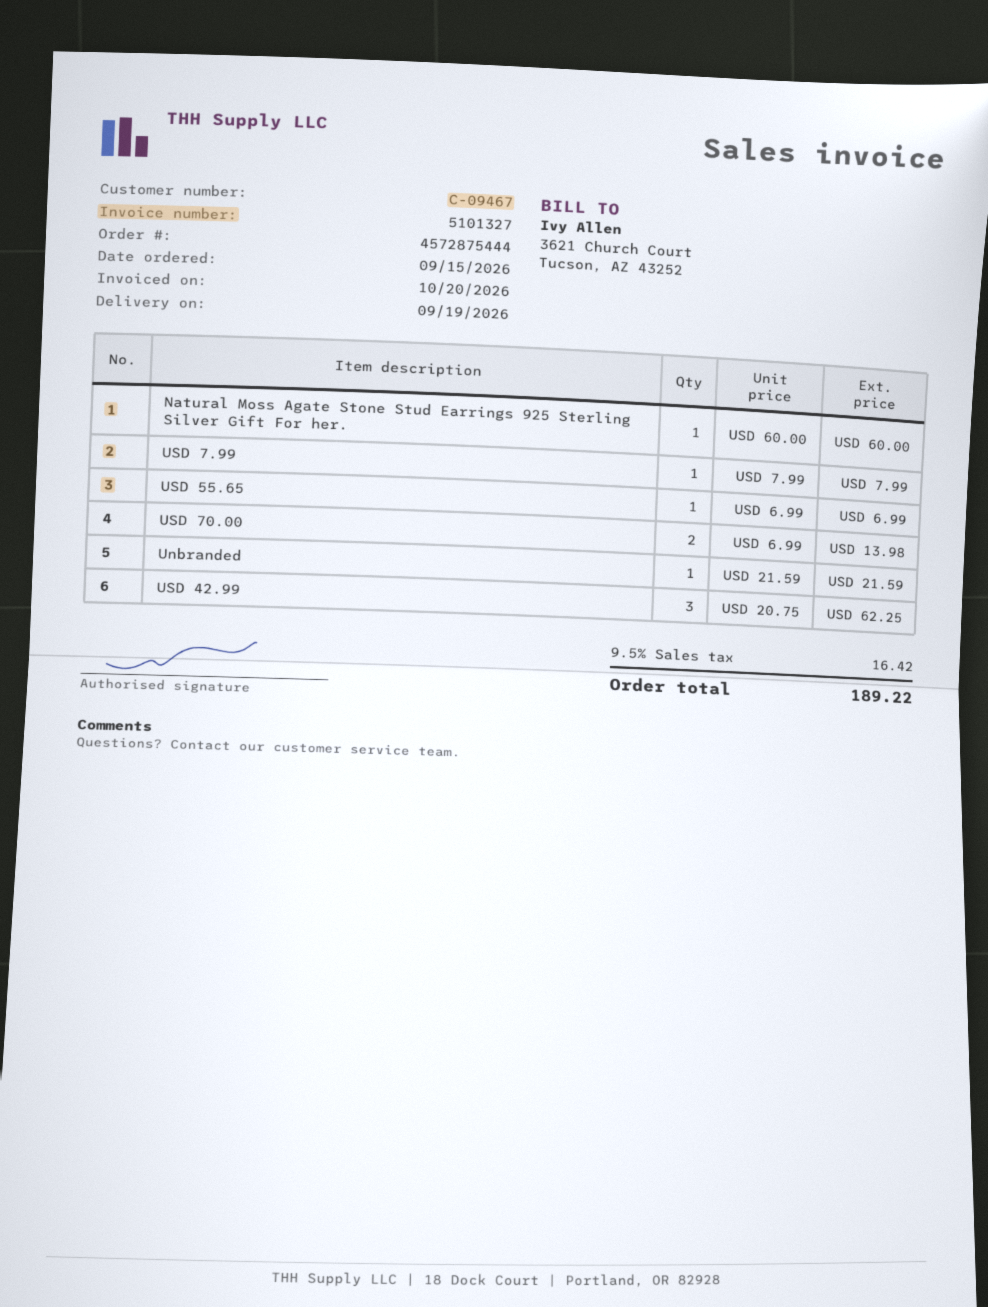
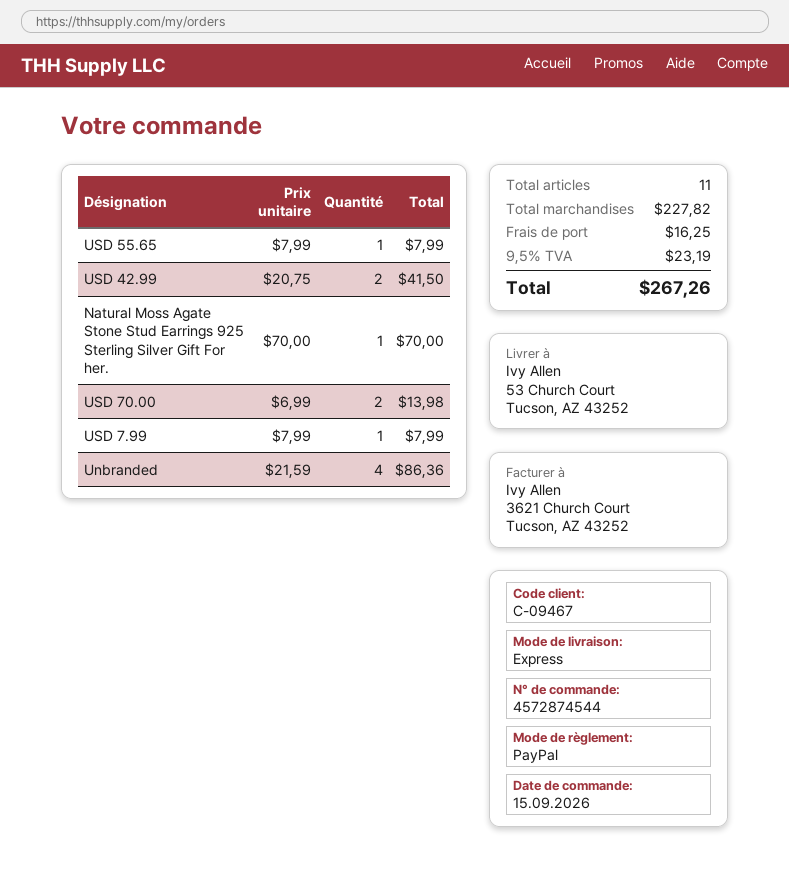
order number: 4572875444 -> 4572874544
Natural Moss Agate Stone Stud Earrings 925 Sterling Silver Gift For her.: 1 x 60.00 = 60.00 -> 1 x 70.00 = 70.00
USD 55.65: 1 x 6.99 = 6.99 -> 1 x 7.99 = 7.99
Unbranded: 1 x 21.59 = 21.59 -> 4 x 21.59 = 86.36
USD 42.99: 3 x 20.75 = 62.25 -> 2 x 20.75 = 41.50
shipping: none -> 16.25
tax: 9.5% = 16.42 -> 9.5% = 23.19
total: 189.22 -> 267.26

